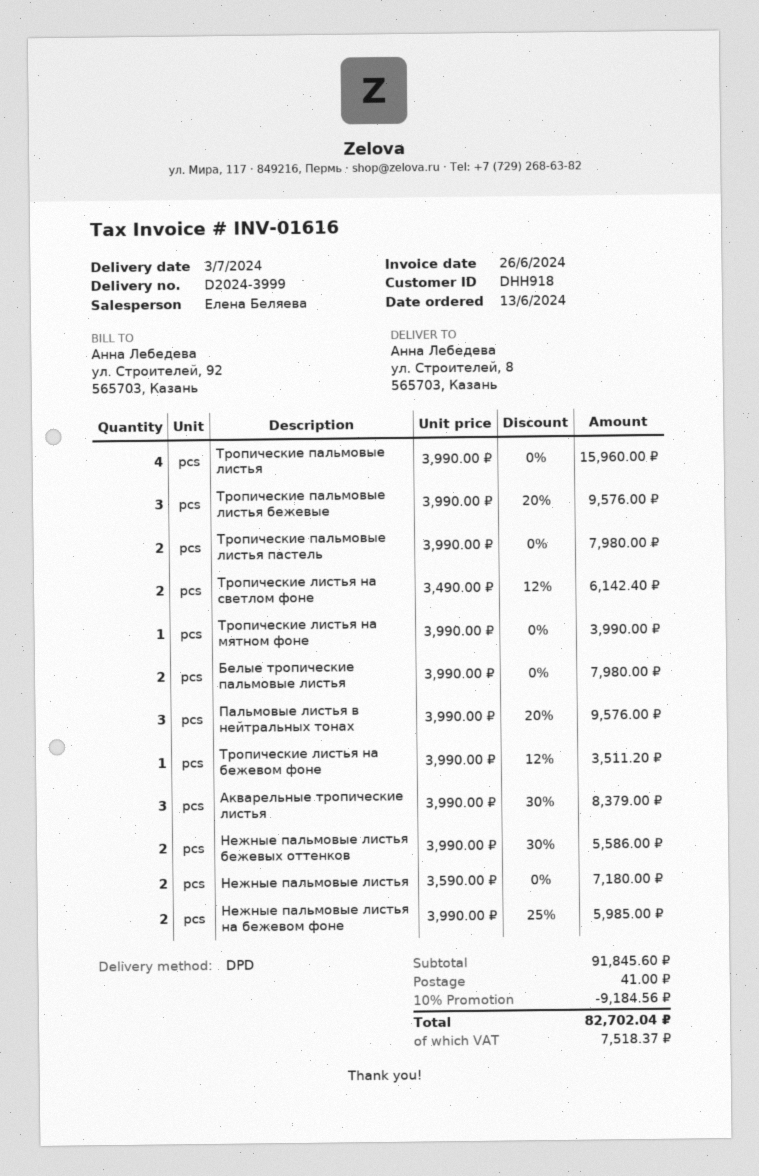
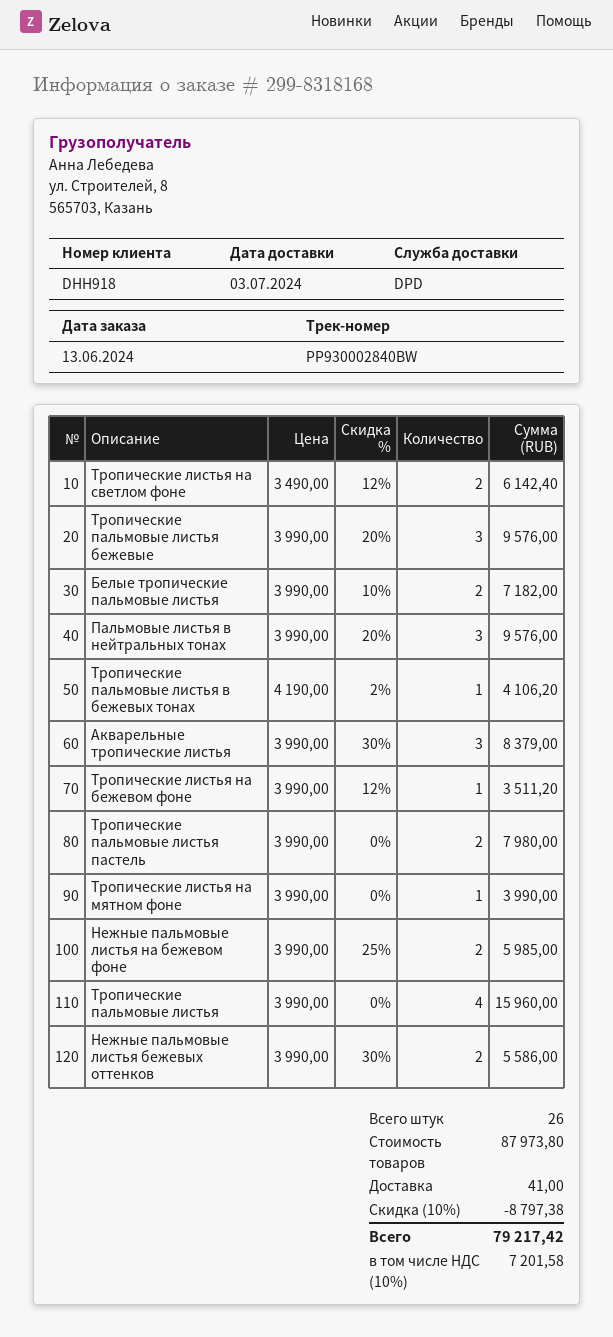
Белые тропические пальмовые листья: 2 x 3990.00 = 7980.00 -> 2 x 3990.00 - 10% = 7182.00
Нежные пальмовые листья: 2 x 3590.00 = 7180.00 -> none
Тропические пальмовые листья в бежевых тонах: none -> 1 x 4190.00 - 2% = 4106.20
subtotal: 91845.60 -> 87973.80
discount: 10% = 9184.56 -> 10% = 8797.38
tax: 7518.37 -> 7201.58
total: 82702.04 -> 79217.42

